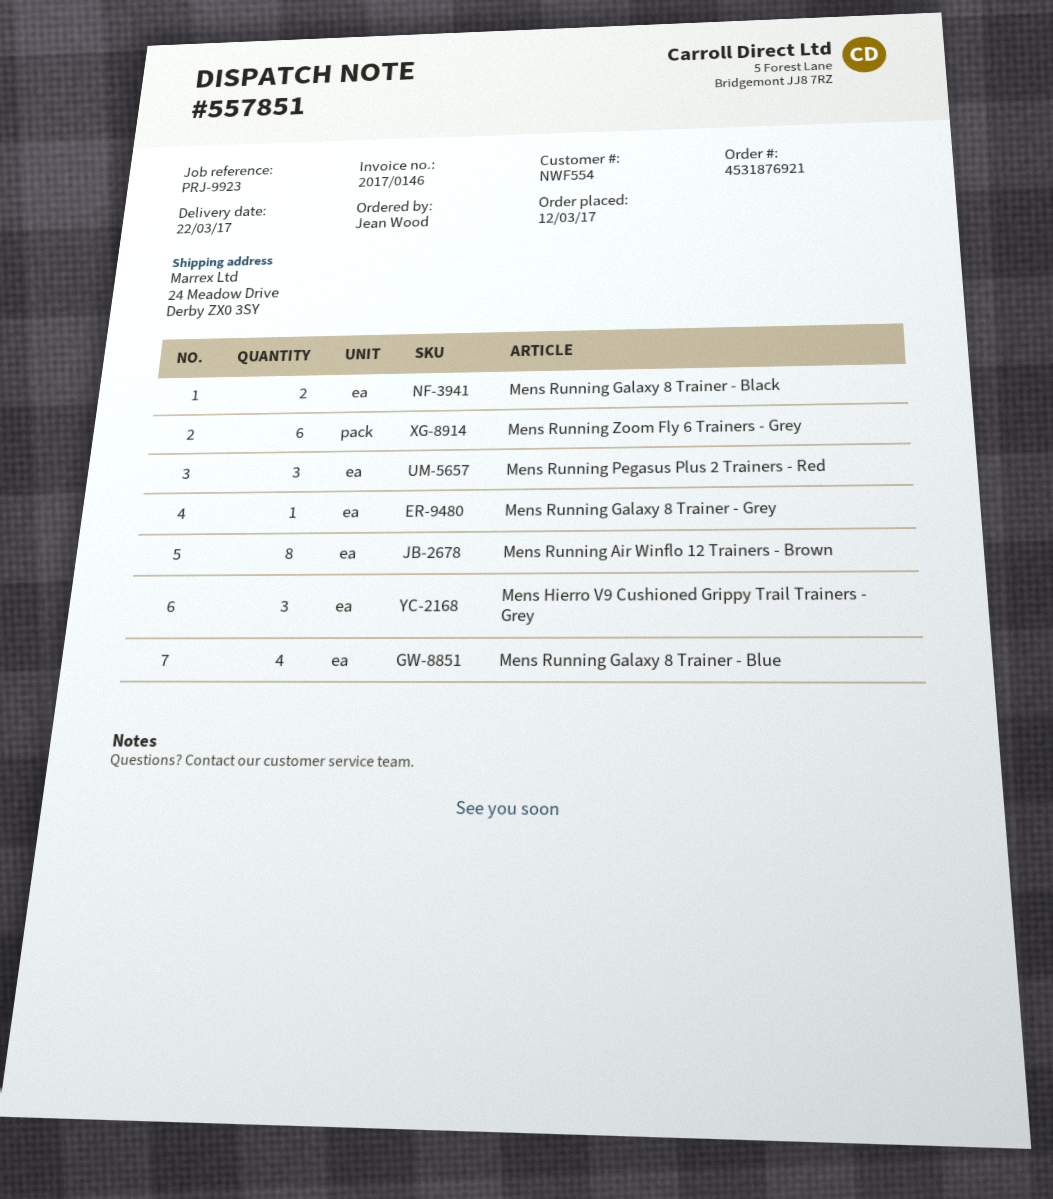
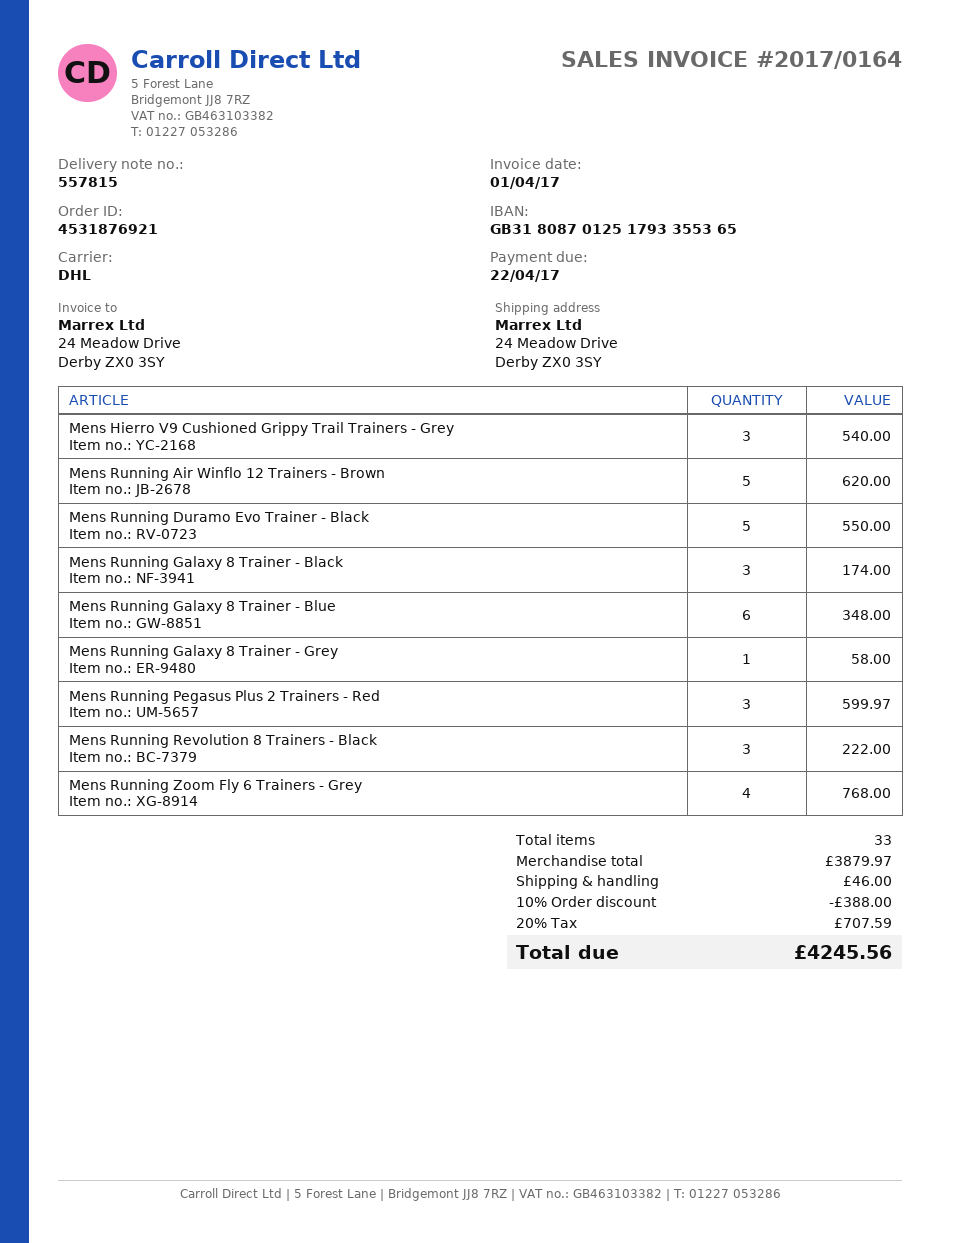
delivery note number: 557851 -> 557815
invoice number: 2017/0146 -> 2017/0164
Mens Running Galaxy 8 Trainer - Black: 2 -> 3
Mens Running Zoom Fly 6 Trainers - Grey: 6 -> 4
Mens Running Air Winflo 12 Trainers - Brown: 8 -> 5
Mens Running Galaxy 8 Trainer - Blue: 4 -> 6
Mens Running Duramo Evo Trainer - Black: none -> 5
Mens Running Revolution 8 Trainers - Black: none -> 3

